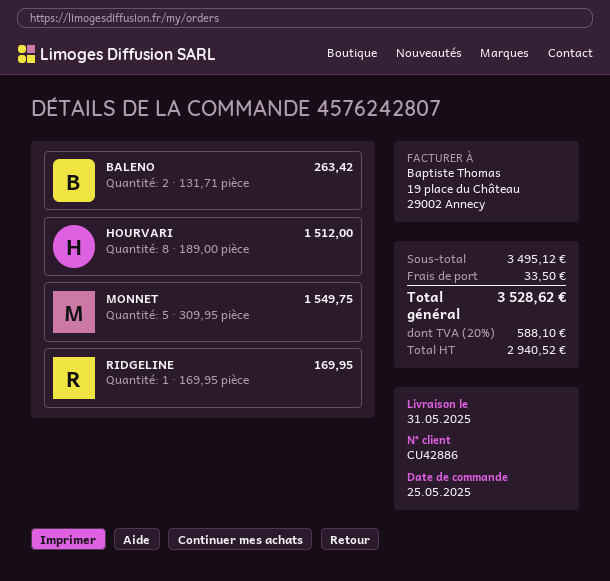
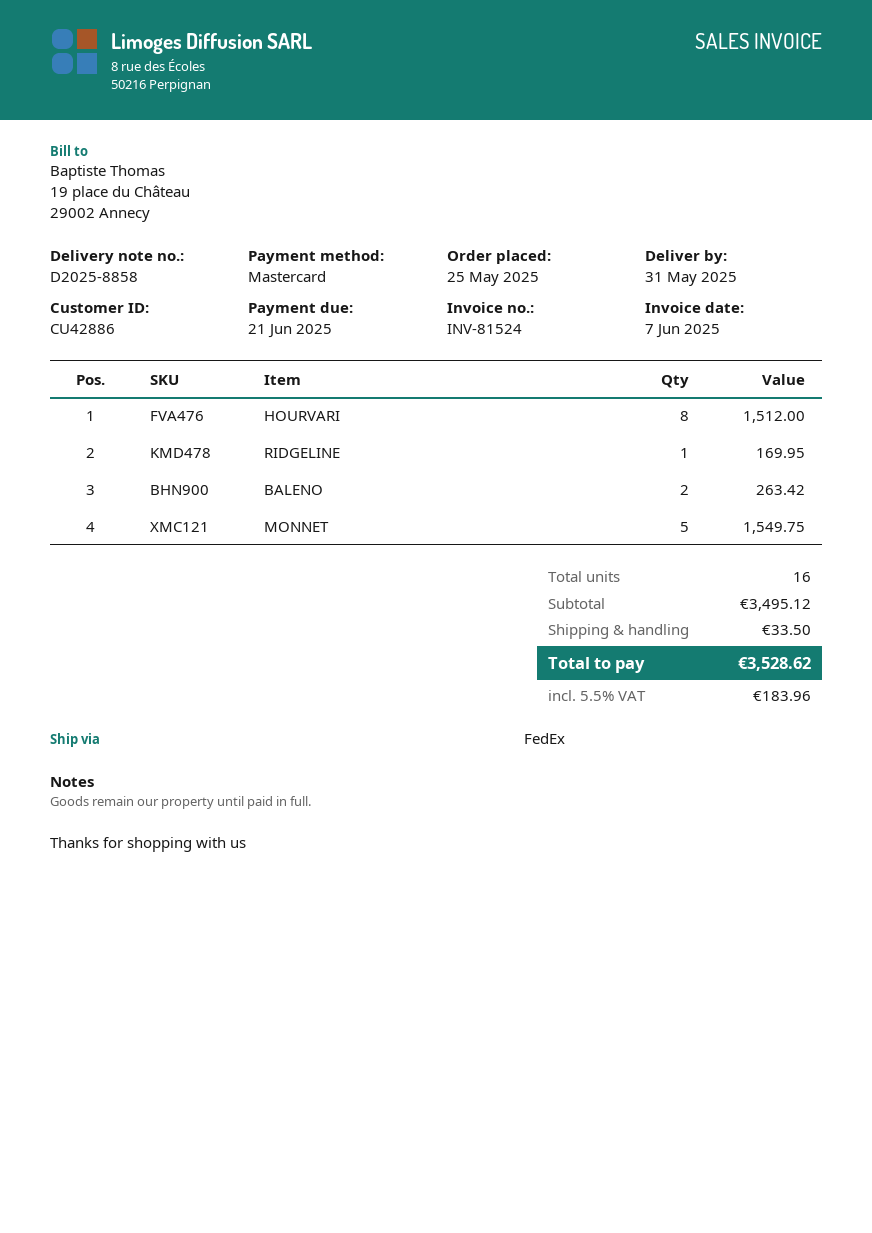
tax: 20% = 588.10 -> 5.5% = 183.96

